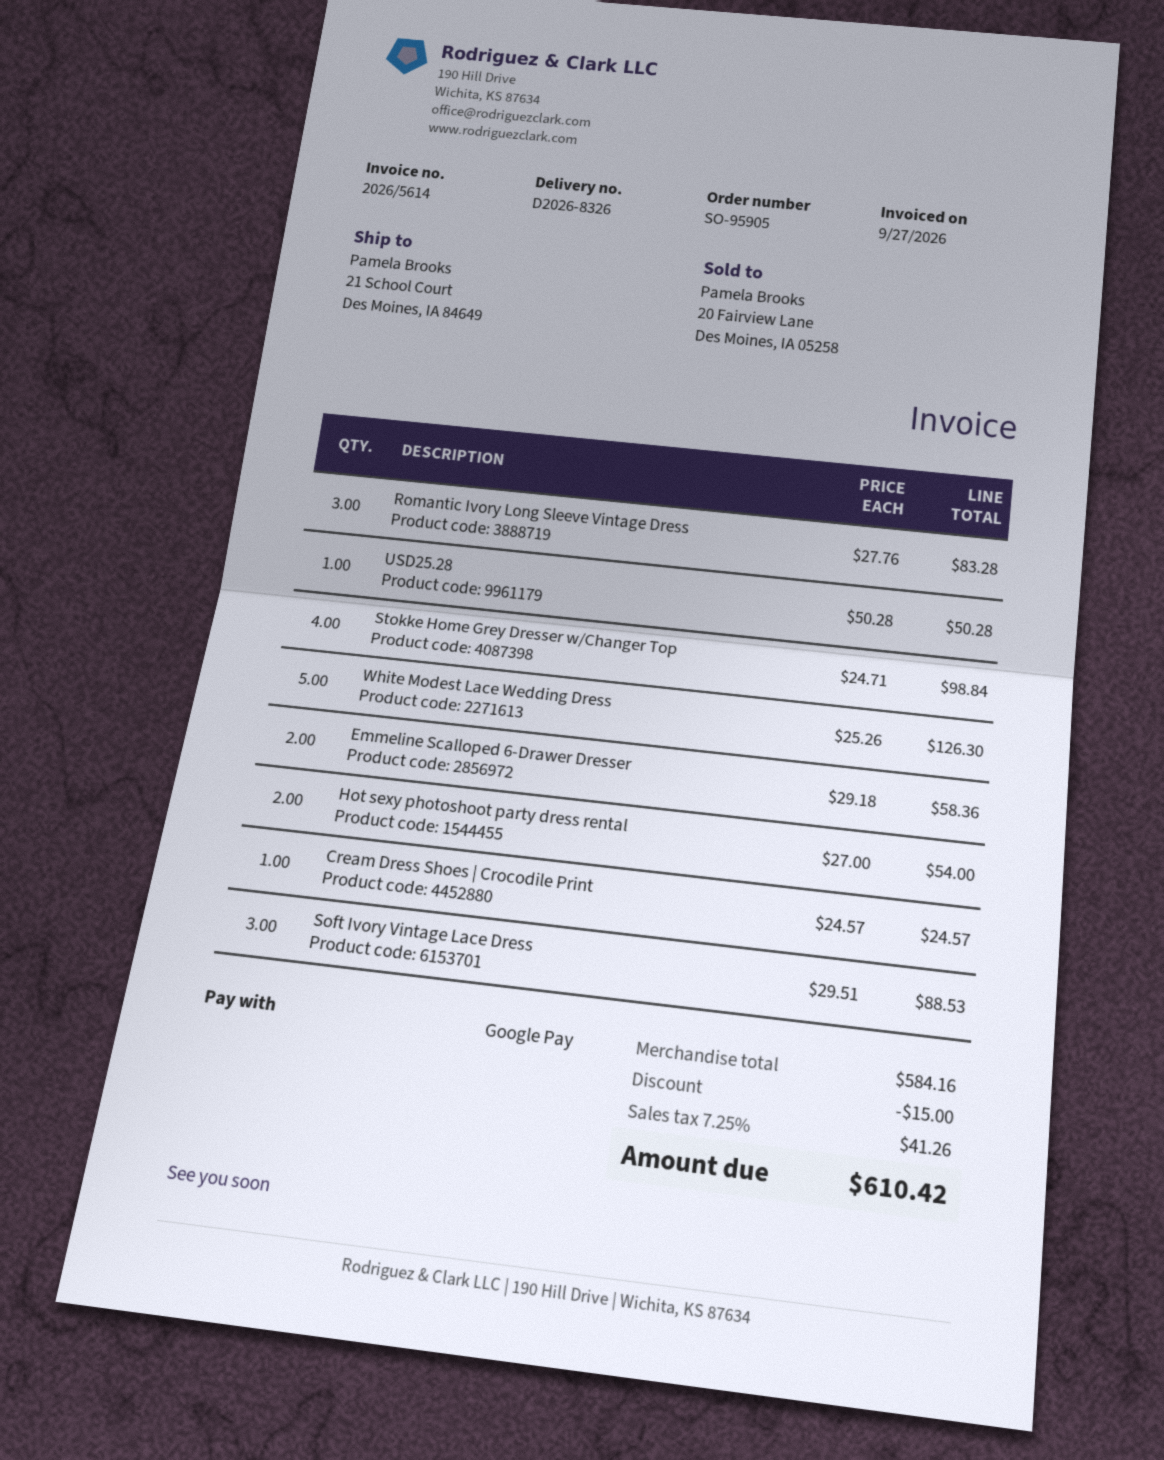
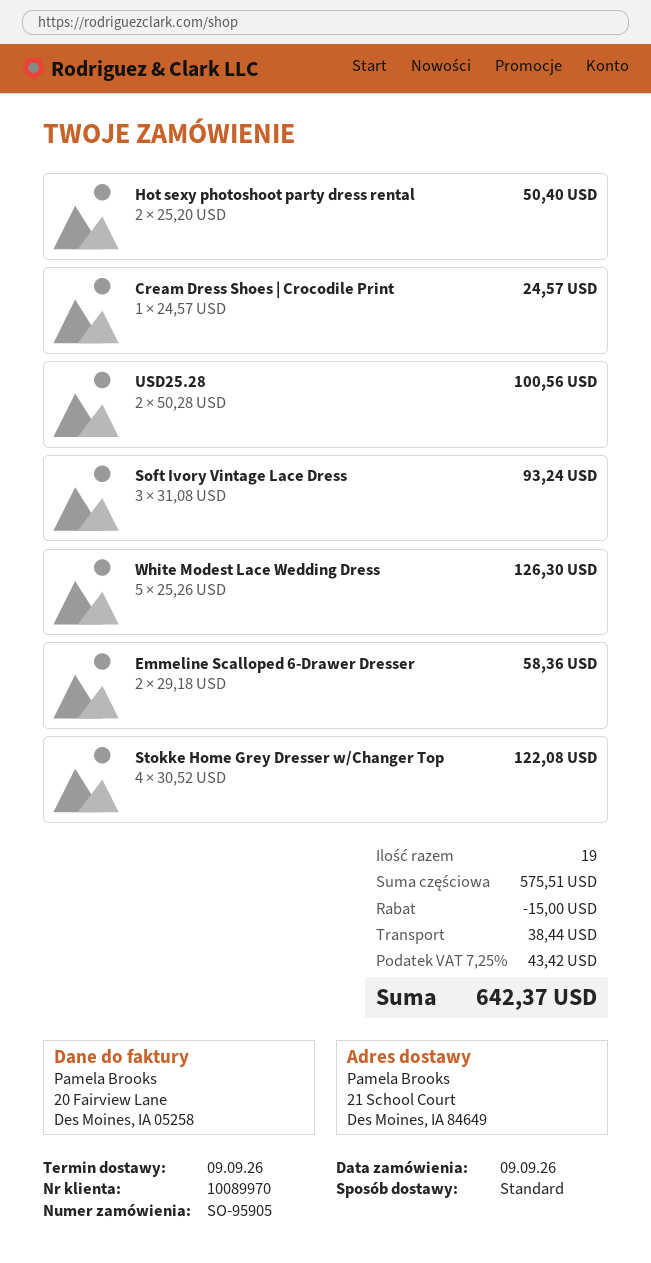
Romantic Ivory Long Sleeve Vintage Dress: 3 x 27.76 = 83.28 -> none
USD25.28: 1 x 50.28 = 50.28 -> 2 x 50.28 = 100.56
Stokke Home Grey Dresser w/Changer Top: 4 x 24.71 = 98.84 -> 4 x 30.52 = 122.08
Hot sexy photoshoot party dress rental: 2 x 27.00 = 54.00 -> 2 x 25.20 = 50.40
Soft Ivory Vintage Lace Dress: 3 x 29.51 = 88.53 -> 3 x 31.08 = 93.24
subtotal: 584.16 -> 575.51
shipping: none -> 38.44
tax: 7.25% = 41.26 -> 7.25% = 43.42
total: 610.42 -> 642.37

